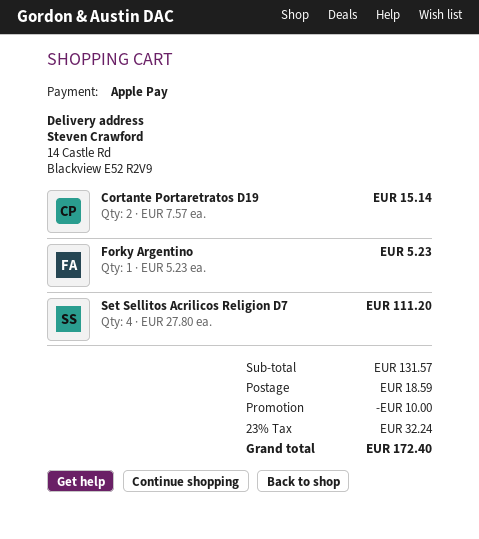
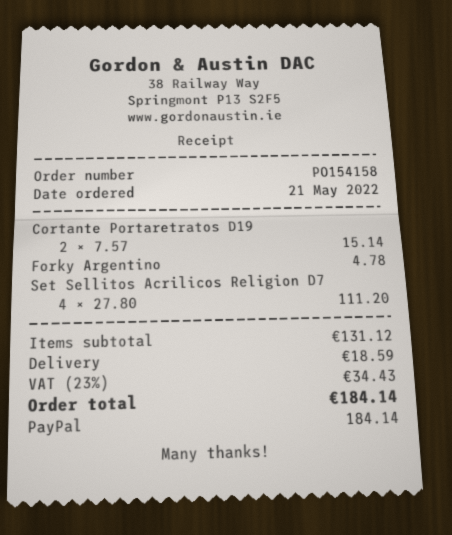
payment method: Apple Pay -> PayPal
Forky Argentino: 1 x 5.23 = 5.23 -> 1 x 4.78 = 4.78
subtotal: 131.57 -> 131.12
discount: 10.00 -> none
tax: 23% = 32.24 -> 23% = 34.43
total: 172.40 -> 184.14

